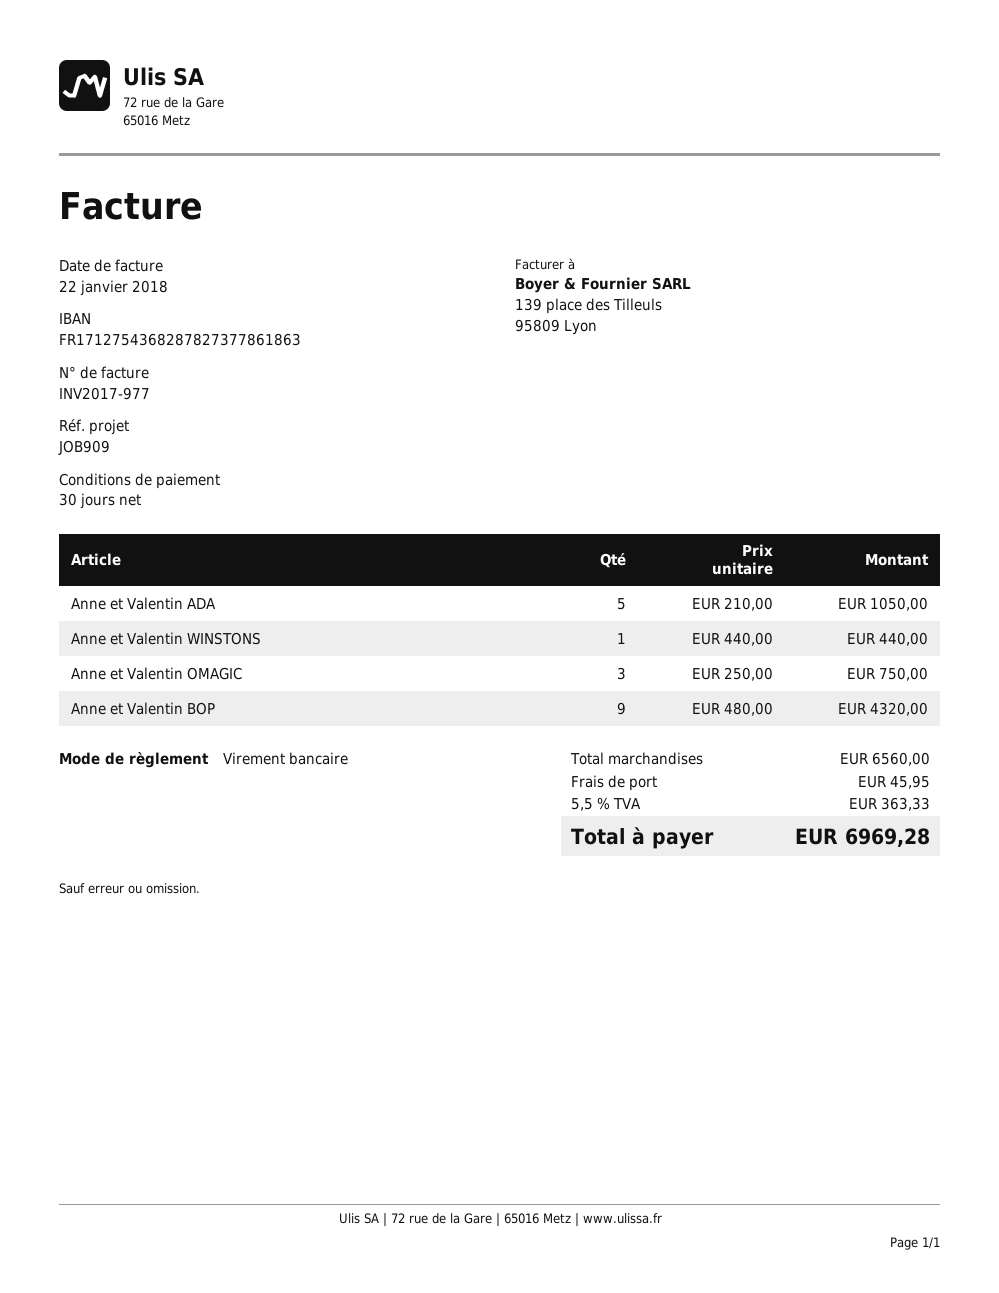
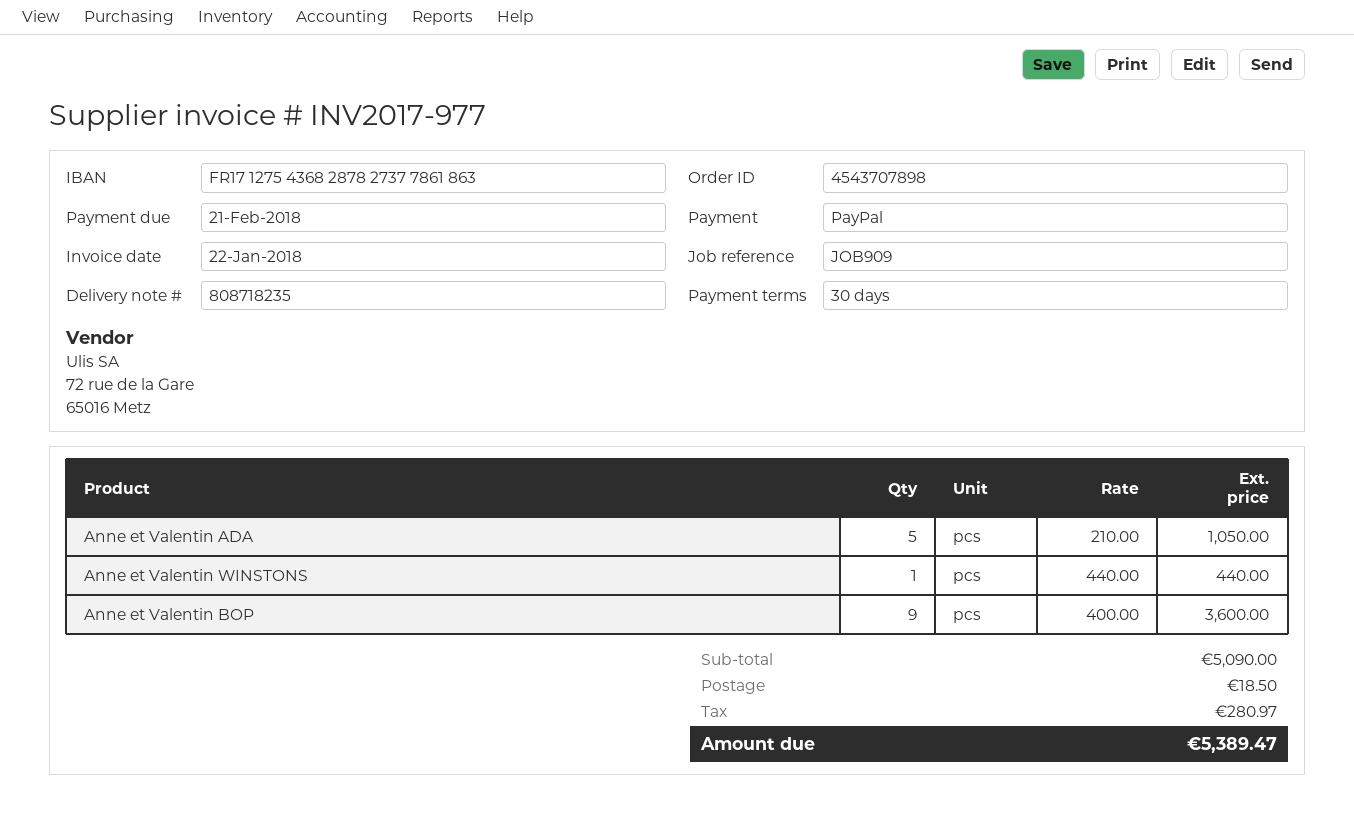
payment method: bank transfer -> PayPal
Anne et Valentin OMAGIC: 3 x 250.00 = 750.00 -> none
Anne et Valentin BOP: 9 x 480.00 = 4320.00 -> 9 x 400.00 = 3600.00
subtotal: 6560.00 -> 5090.00
shipping: 45.95 -> 18.50
tax: 363.33 -> 280.97
total: 6969.28 -> 5389.47

